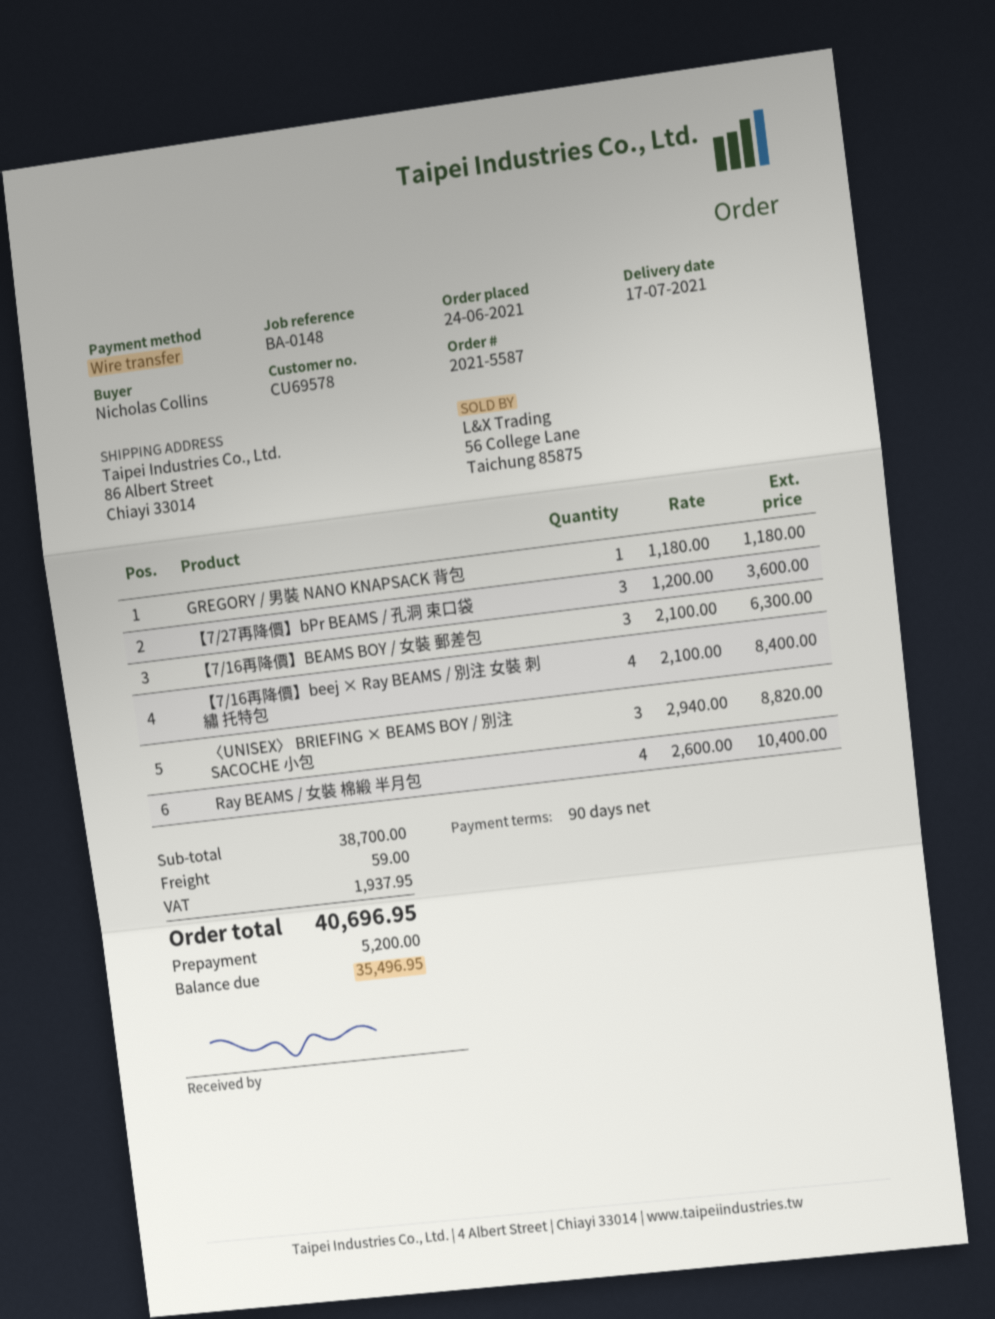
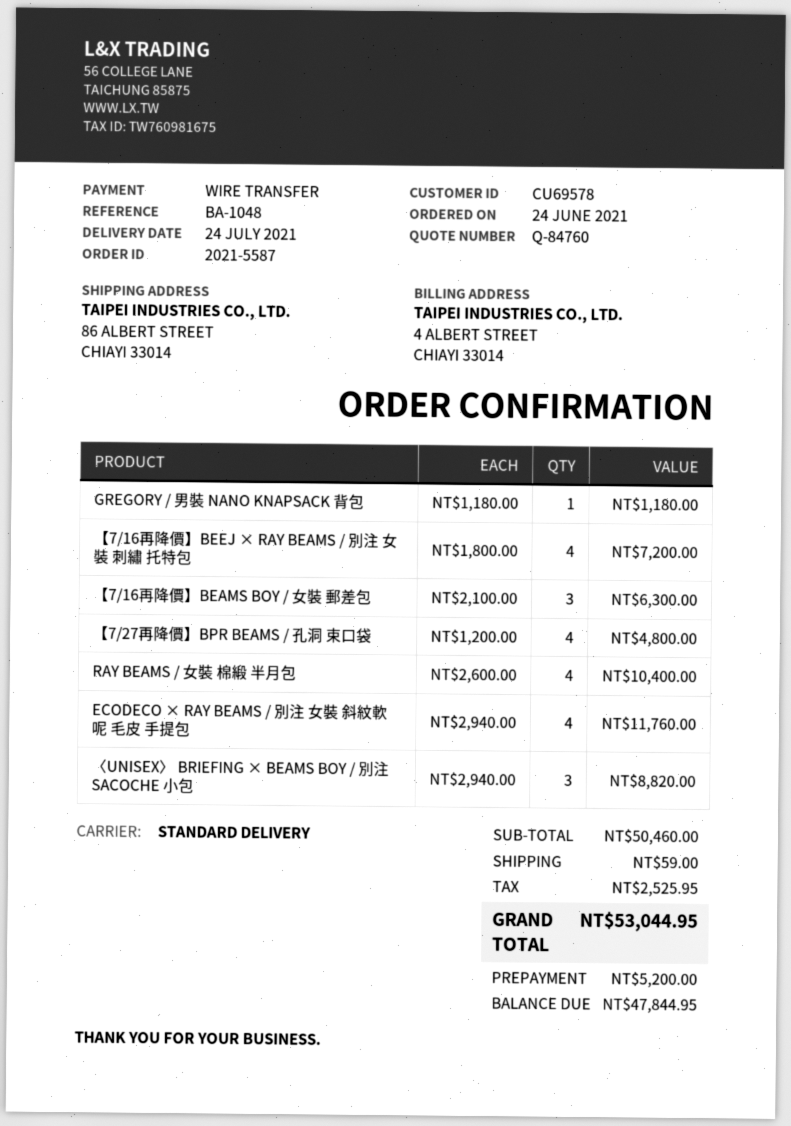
delivery date: 2021-07-17 -> 2021-07-24
reference: BA-0148 -> BA-1048
【7/27再降價】bPr BEAMS / 孔洞 束口袋: 3 x 1200.00 = 3600.00 -> 4 x 1200.00 = 4800.00
【7/16再降價】beej × Ray BEAMS / 別注 女裝 刺繡 托特包: 4 x 2100.00 = 8400.00 -> 4 x 1800.00 = 7200.00
ECODECO × RAY BEAMS / 別注 女裝 斜紋軟呢 毛皮 手提包: none -> 4 x 2940.00 = 11760.00
subtotal: 38700.00 -> 50460.00
tax: 1937.95 -> 2525.95
total: 40696.95 -> 53044.95
balance: 35496.95 -> 47844.95

